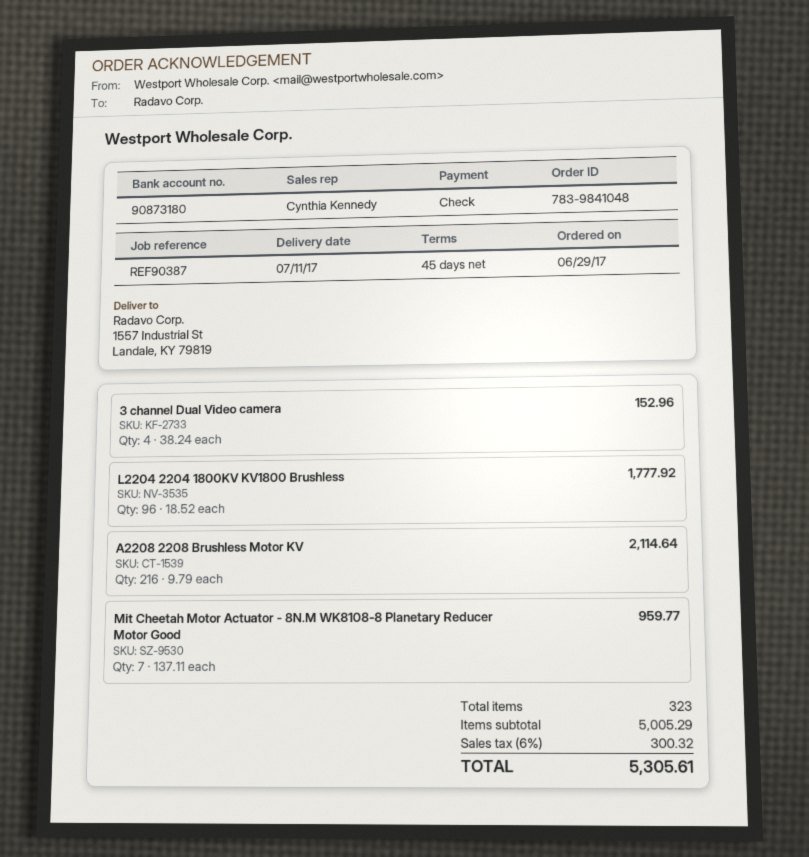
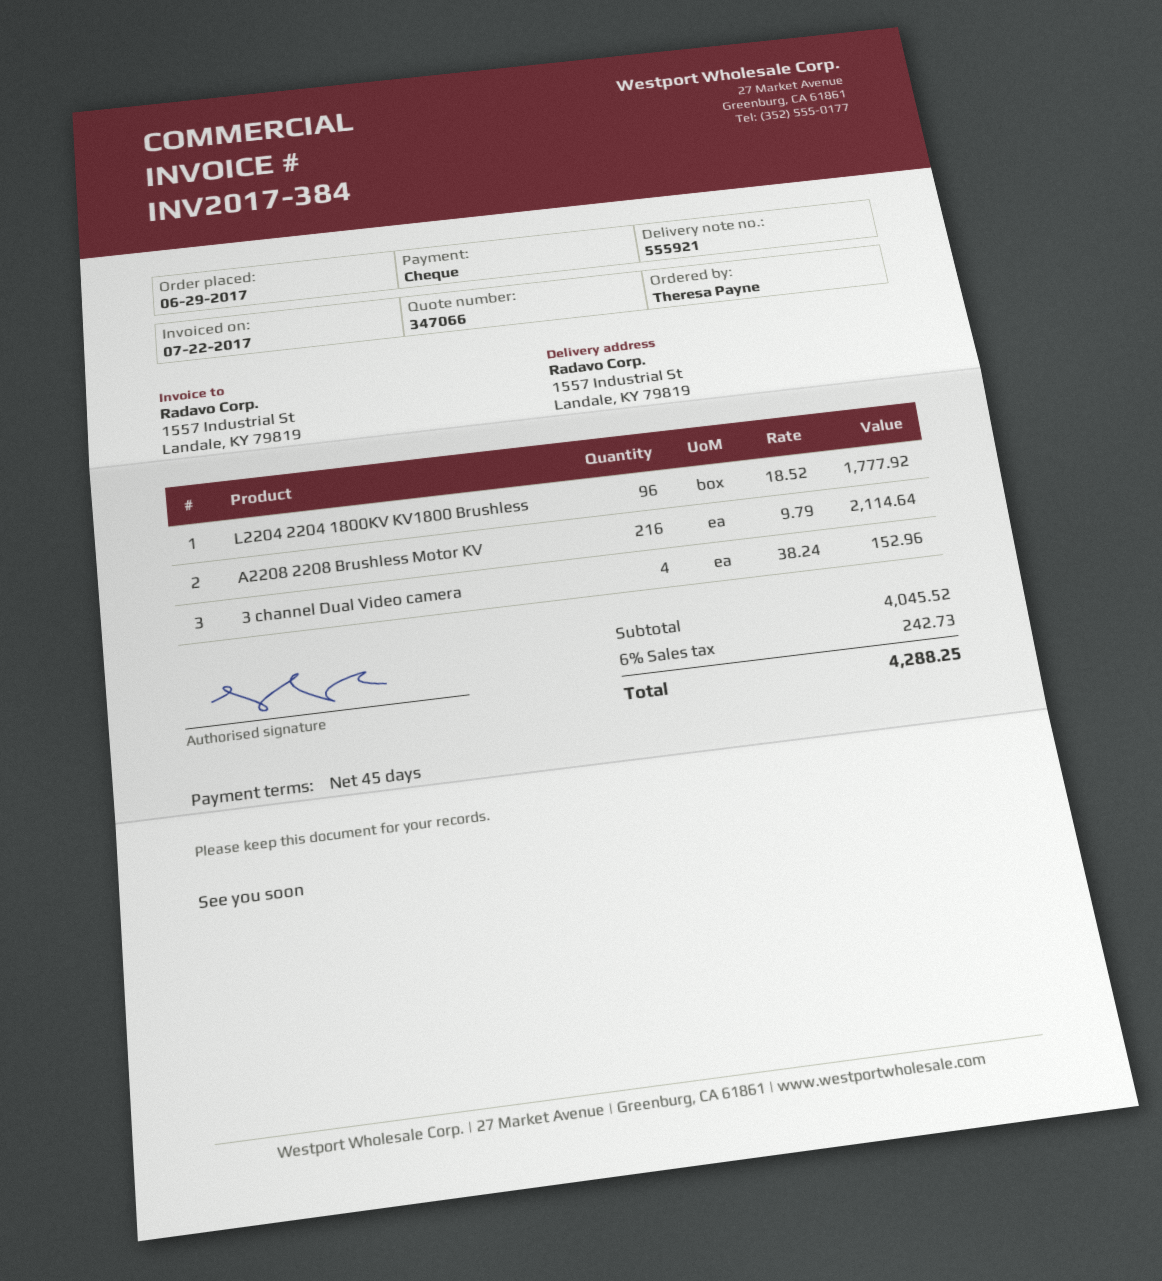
Mit Cheetah Motor Actuator - 8N.M WK8108-8 Planetary Reducer Motor Good: 7 x 137.11 = 959.77 -> none
subtotal: 5005.29 -> 4045.52
tax: 6% = 300.32 -> 6% = 242.73
total: 5305.61 -> 4288.25

